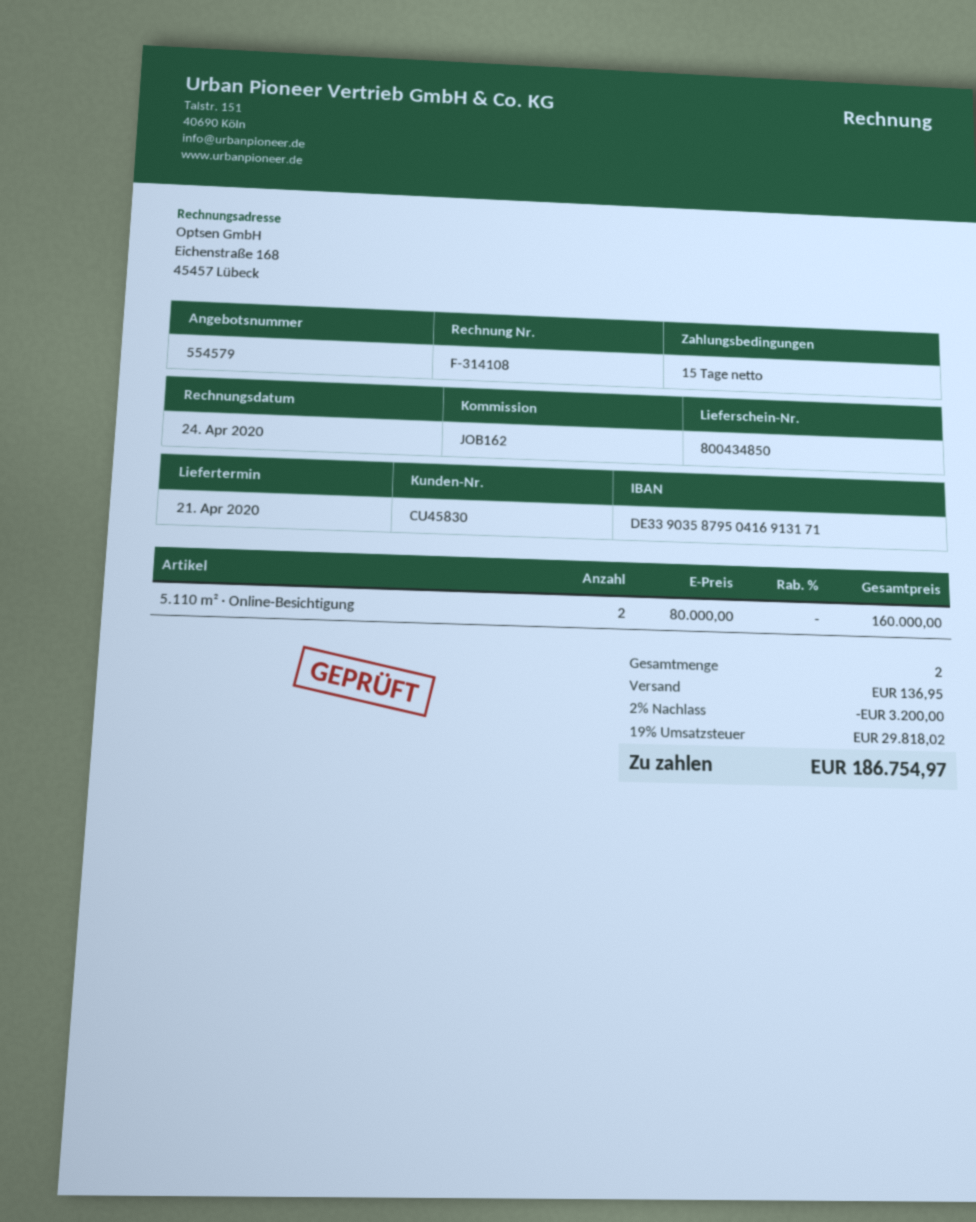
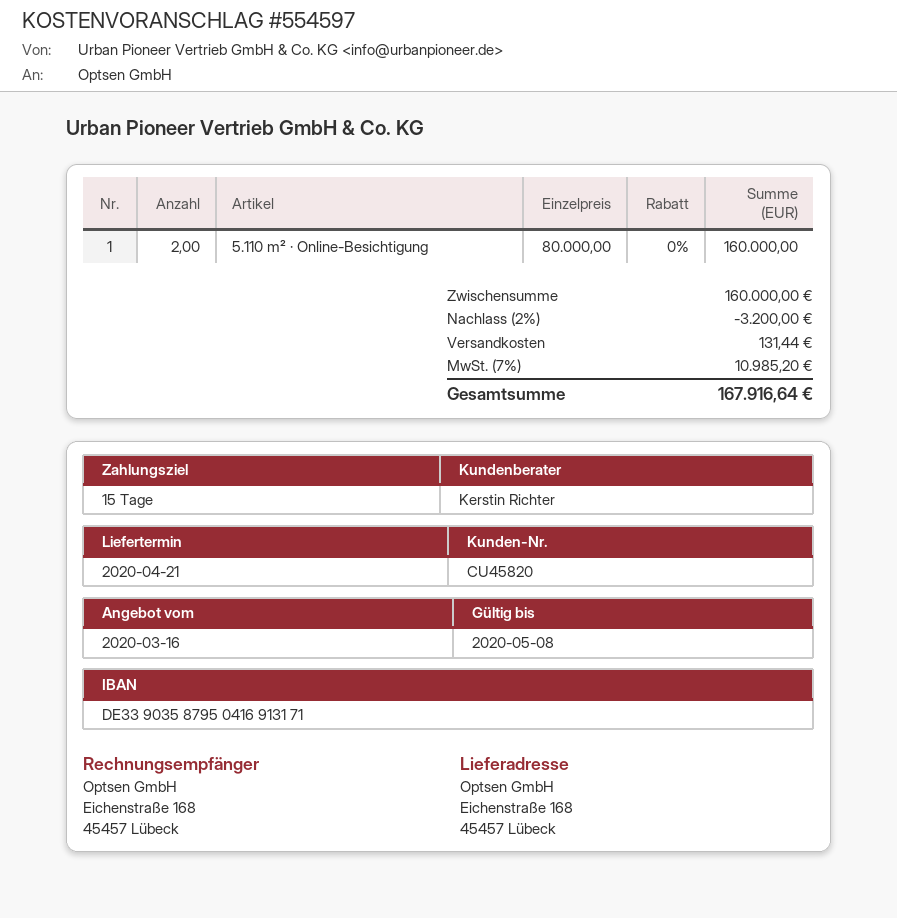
quote number: 554579 -> 554597
customer number: CU45830 -> CU45820
shipping: 136.95 -> 131.44
tax: 19% = 29818.02 -> 7% = 10985.20
total: 186754.97 -> 167916.64

